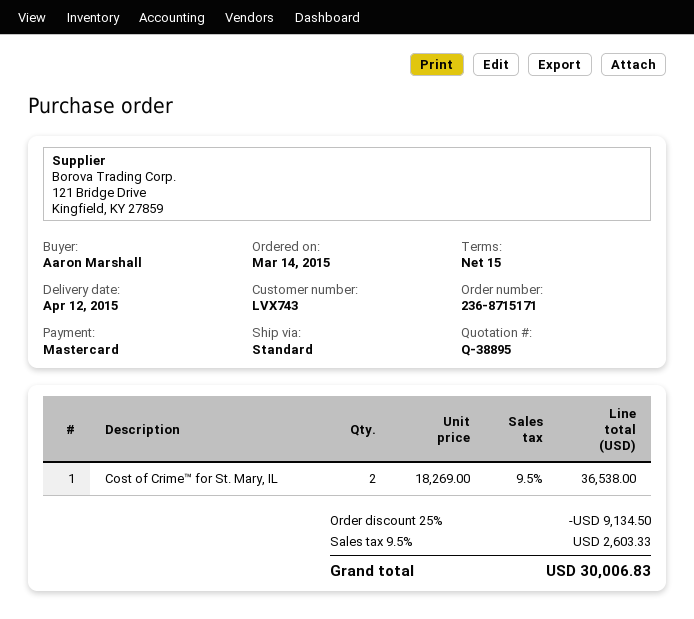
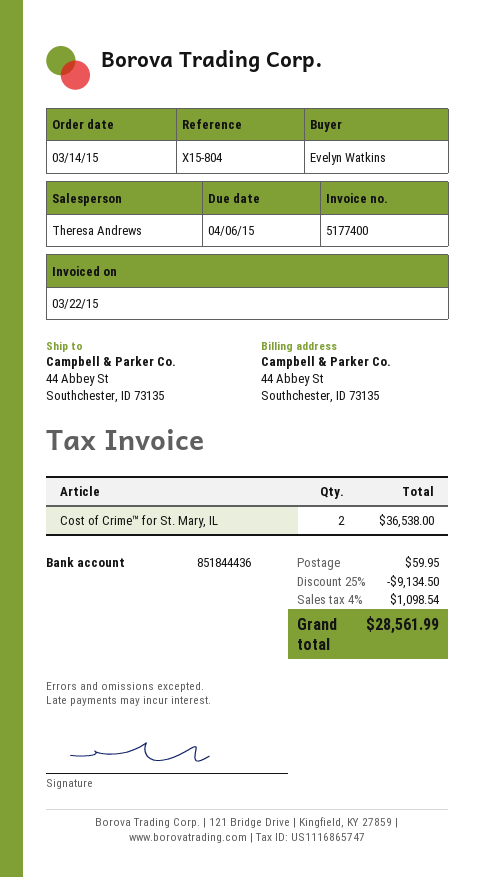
ordered by: Aaron Marshall -> Evelyn Watkins
shipping: none -> 59.95
tax: 9.5% = 2603.33 -> 4% = 1098.54
total: 30006.83 -> 28561.99

